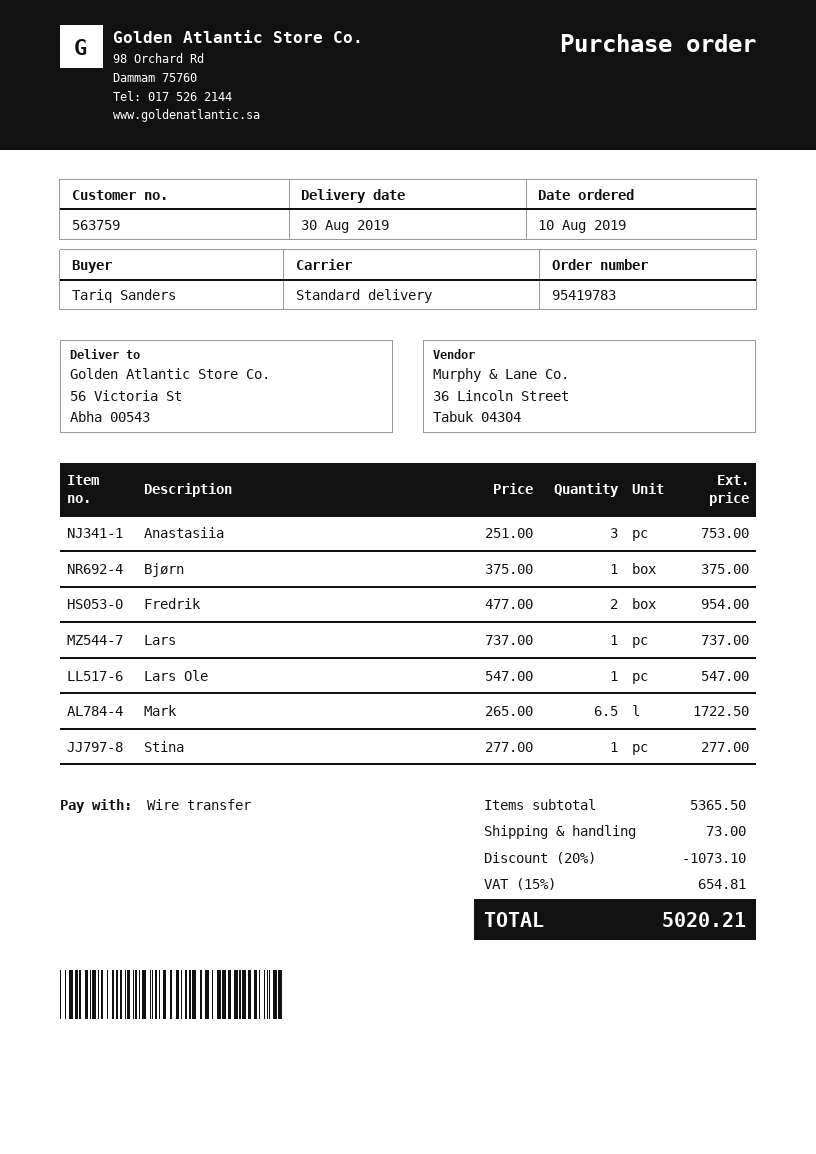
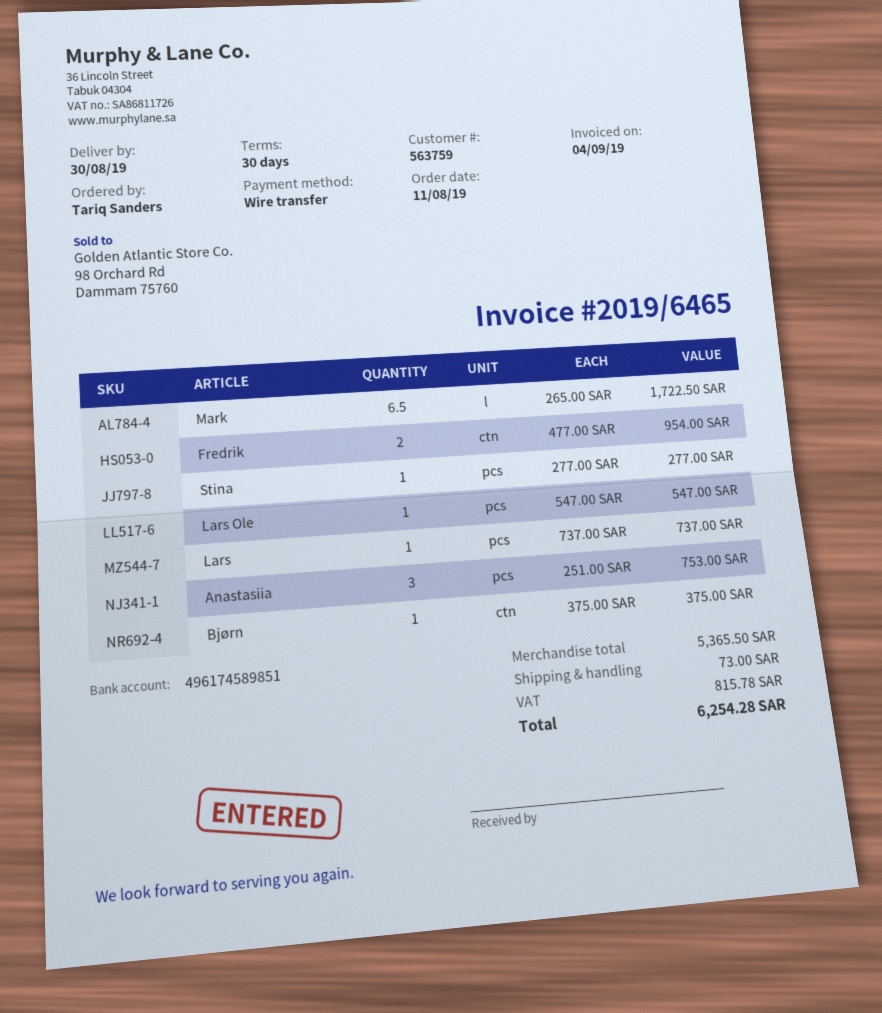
order date: 2019-08-10 -> 2019-08-11
discount: 20% = 1073.10 -> none
tax: 654.81 -> 815.78
total: 5020.21 -> 6254.28

